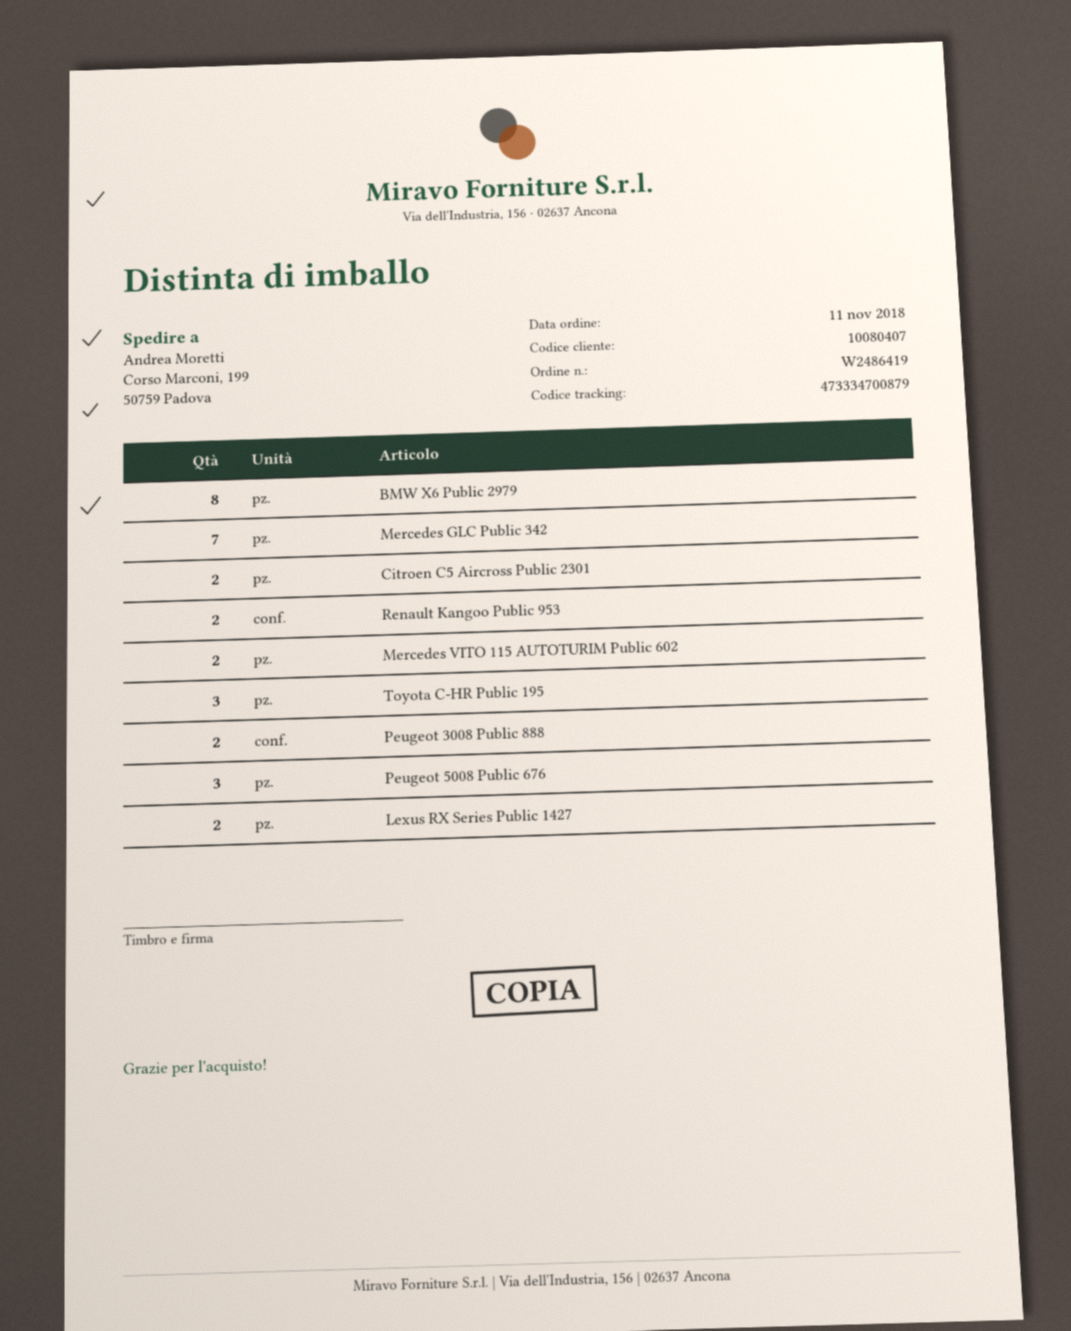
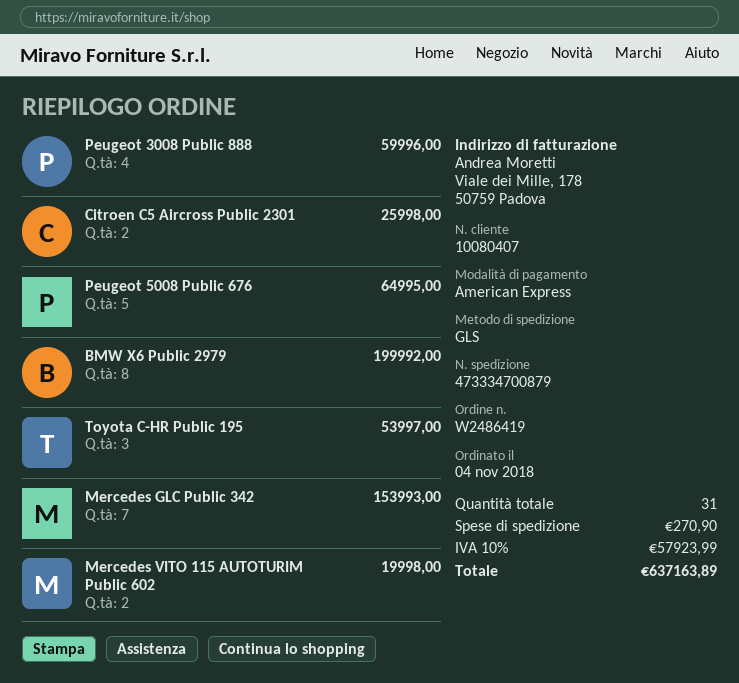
order date: 2018-11-11 -> 2018-11-04
Renault Kangoo Public 953: 2 -> none
Peugeot 3008 Public 888: 2 -> 4
Peugeot 5008 Public 676: 3 -> 5
Lexus RX Series Public 1427: 2 -> none

